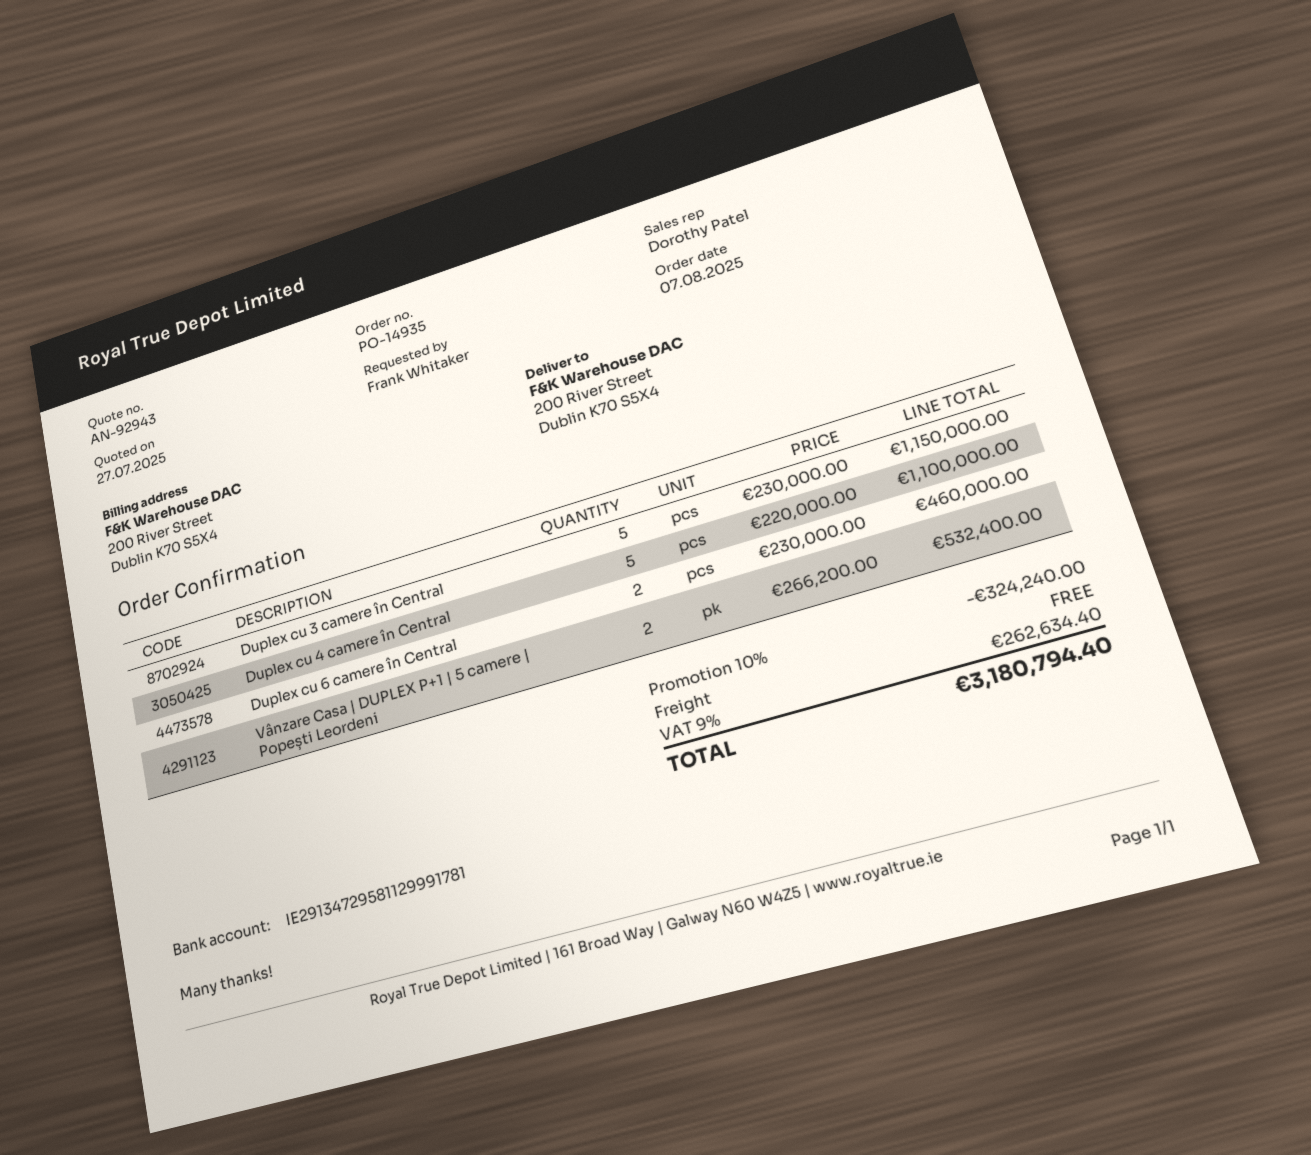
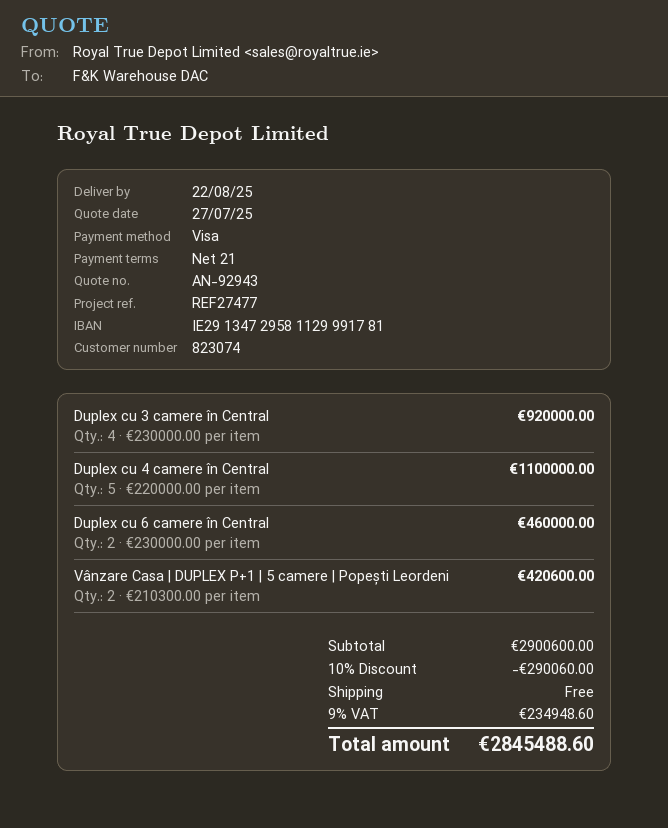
Duplex cu 3 camere în Central: 5 x 230000.00 = 1150000.00 -> 4 x 230000.00 = 920000.00
Vânzare Casa | DUPLEX P+1 | 5 camere | Popești Leordeni: 2 x 266200.00 = 532400.00 -> 2 x 210300.00 = 420600.00
discount: 10% = 324240.00 -> 10% = 290060.00
tax: 9% = 262634.40 -> 9% = 234948.60
total: 3180794.40 -> 2845488.60

